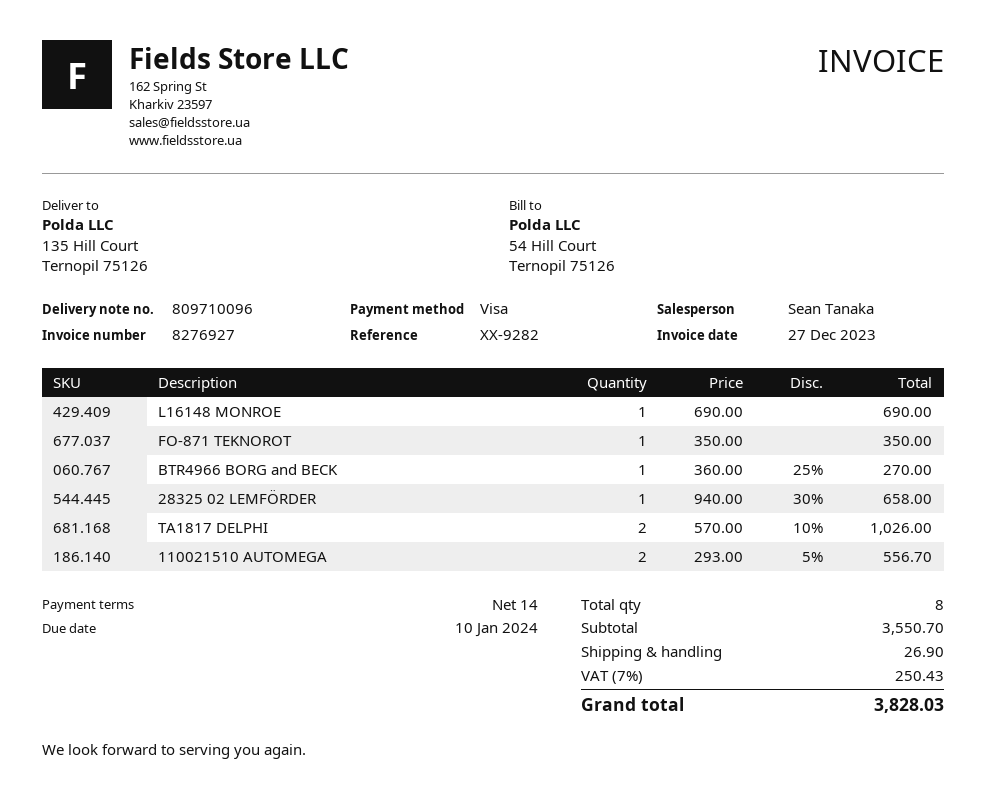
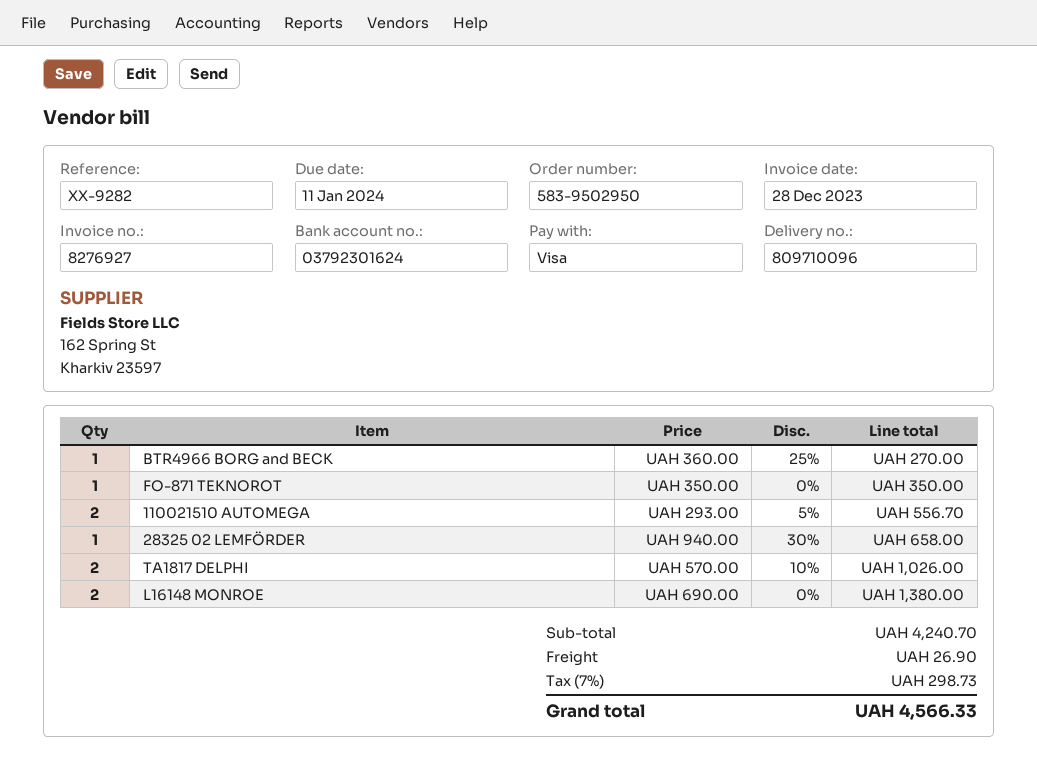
invoice date: 2023-12-27 -> 2023-12-28
due date: 2024-01-10 -> 2024-01-11
L16148 MONROE: 1 x 690.00 = 690.00 -> 2 x 690.00 = 1380.00
subtotal: 3550.70 -> 4240.70
tax: 7% = 250.43 -> 7% = 298.73
total: 3828.03 -> 4566.33

